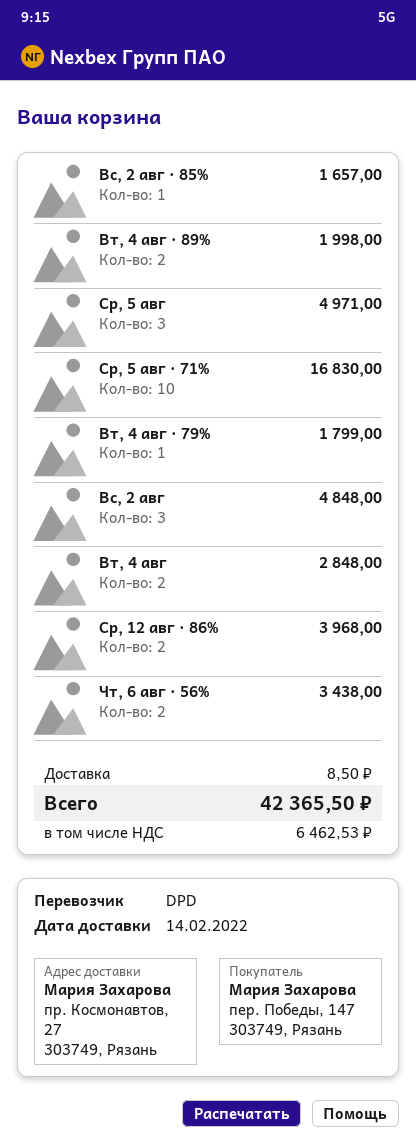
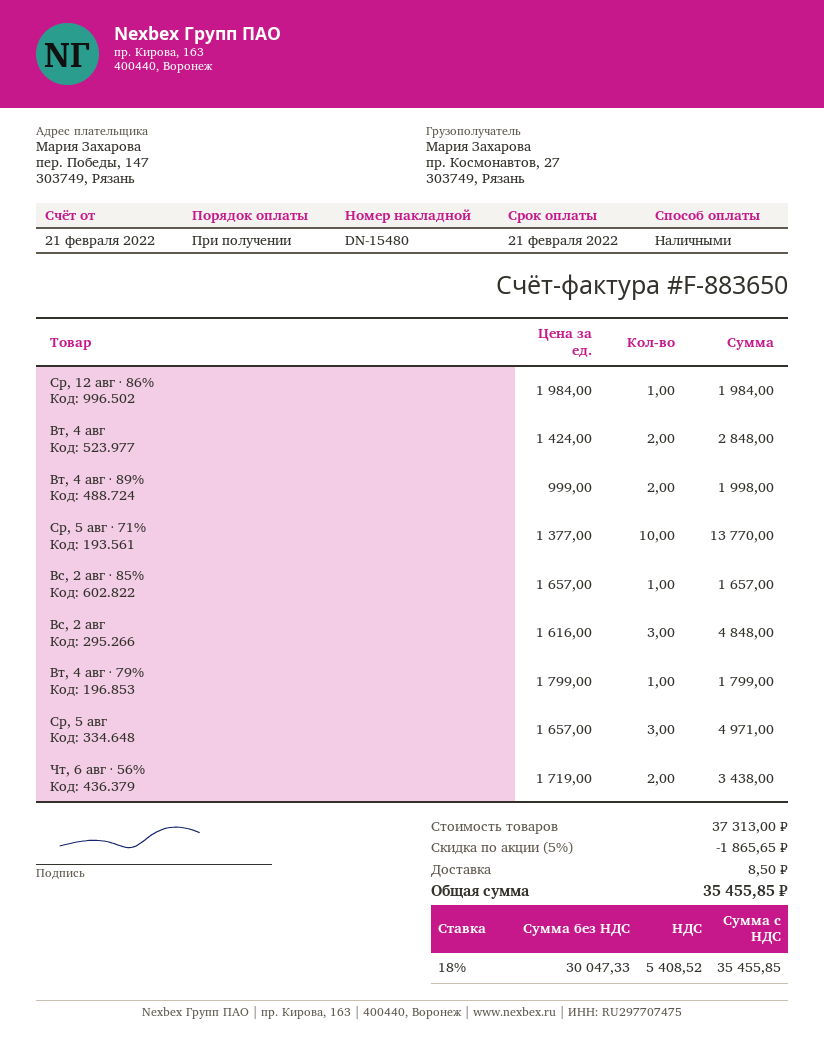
Ср, 5 авг · 71%: 10 for 16830.00 -> 10 for 13770.00
Ср, 12 авг · 86%: 2 for 3968.00 -> 1 for 1984.00
discount: none -> 5% = 1865.65
tax: 6462.53 -> 5408.52
total: 42365.50 -> 35455.85

